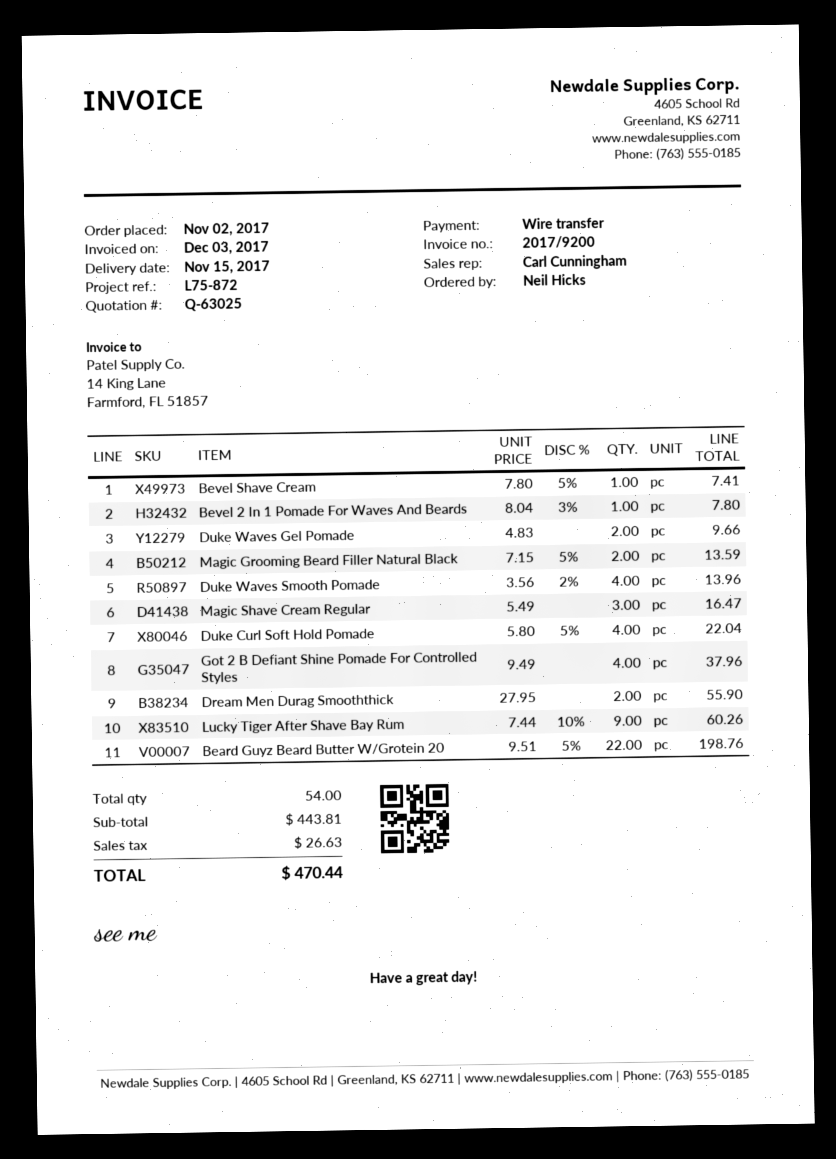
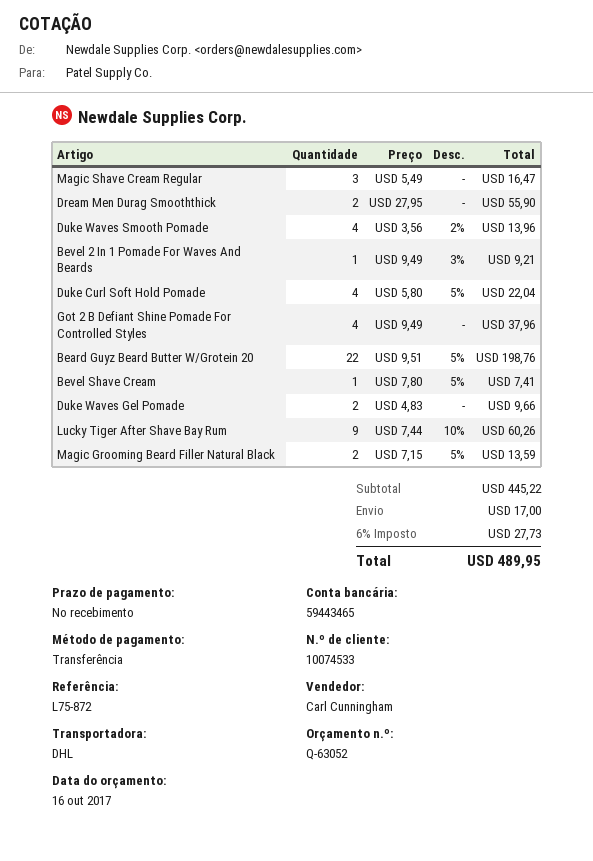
quote number: Q-63025 -> Q-63052
Bevel 2 In 1 Pomade For Waves And Beards: 1 x 8.04 - 3% = 7.80 -> 1 x 9.49 - 3% = 9.21
subtotal: 443.81 -> 445.22
shipping: none -> 17.00
tax: 26.63 -> 27.73
total: 470.44 -> 489.95

